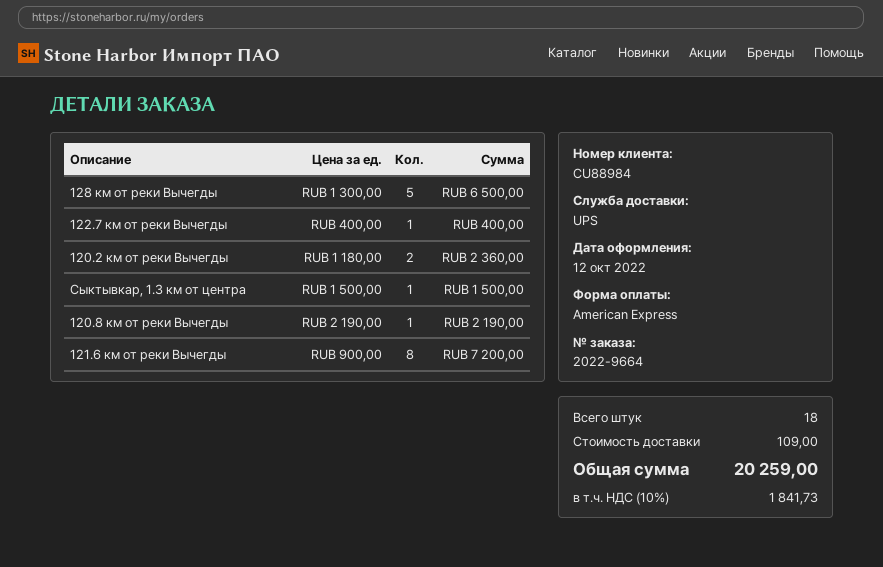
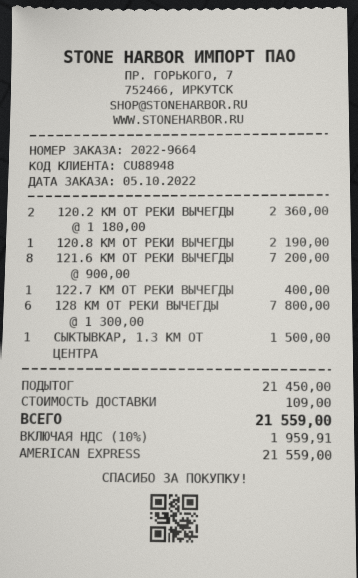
order date: 2022-10-12 -> 2022-10-05
customer number: CU88984 -> CU88948
128 км от реки Вычегды: 5 x 1300.00 = 6500.00 -> 6 x 1300.00 = 7800.00
tax: 10% = 1841.73 -> 10% = 1959.91
total: 20259.00 -> 21559.00

